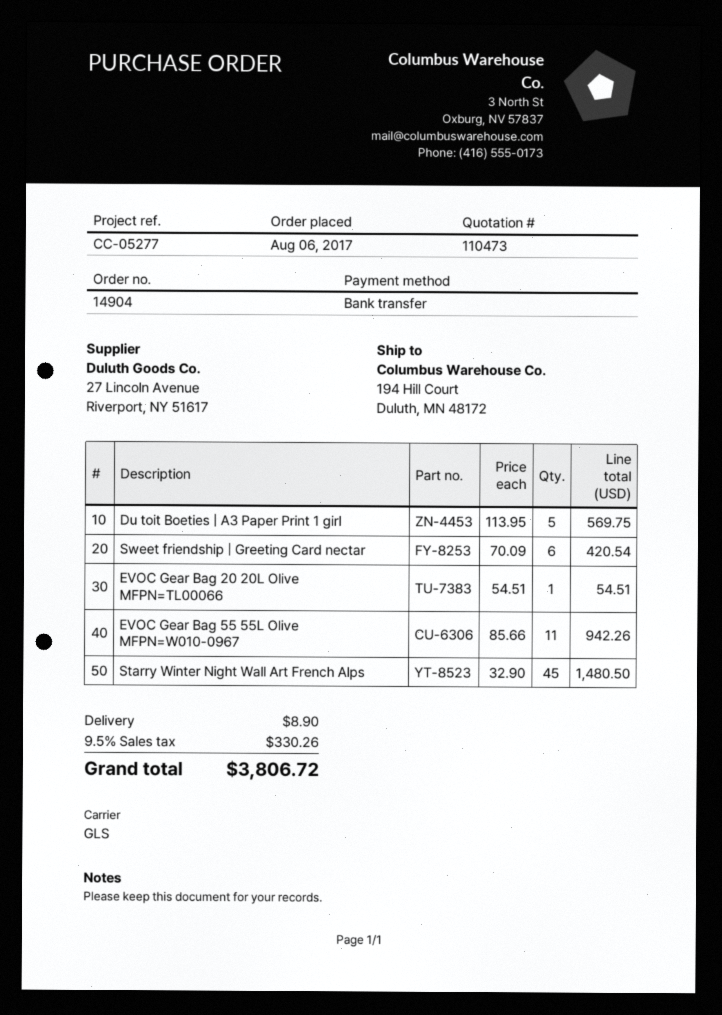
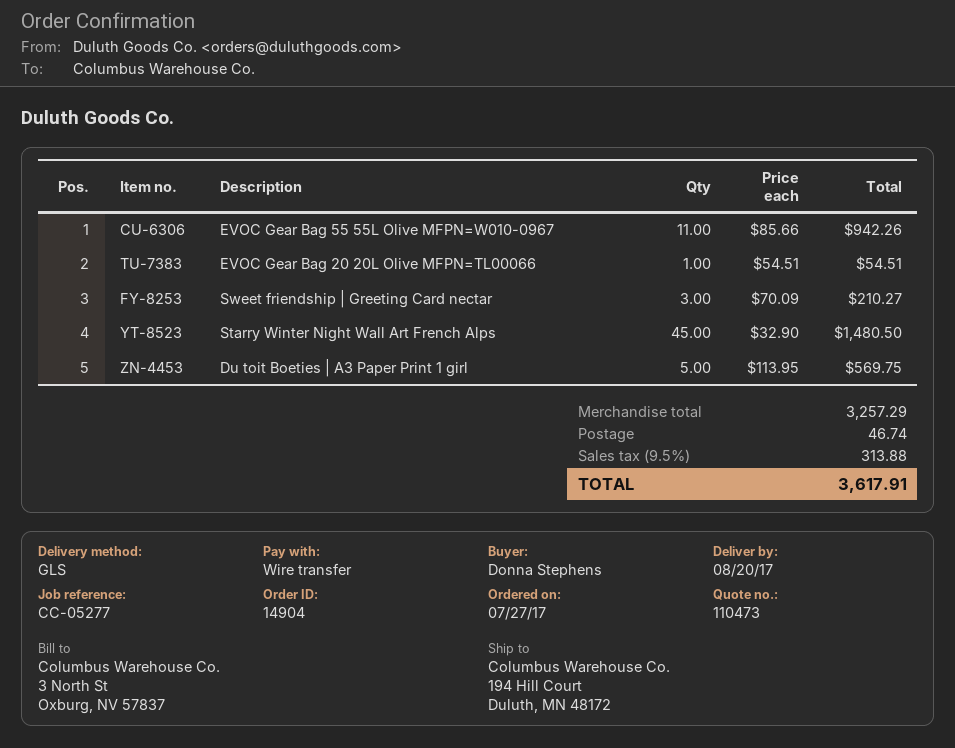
order date: 2017-08-06 -> 2017-07-27
Sweet friendship | Greeting Card nectar: 6 x 70.09 = 420.54 -> 3 x 70.09 = 210.27
shipping: 8.90 -> 46.74
tax: 9.5% = 330.26 -> 9.5% = 313.88
total: 3806.72 -> 3617.91

